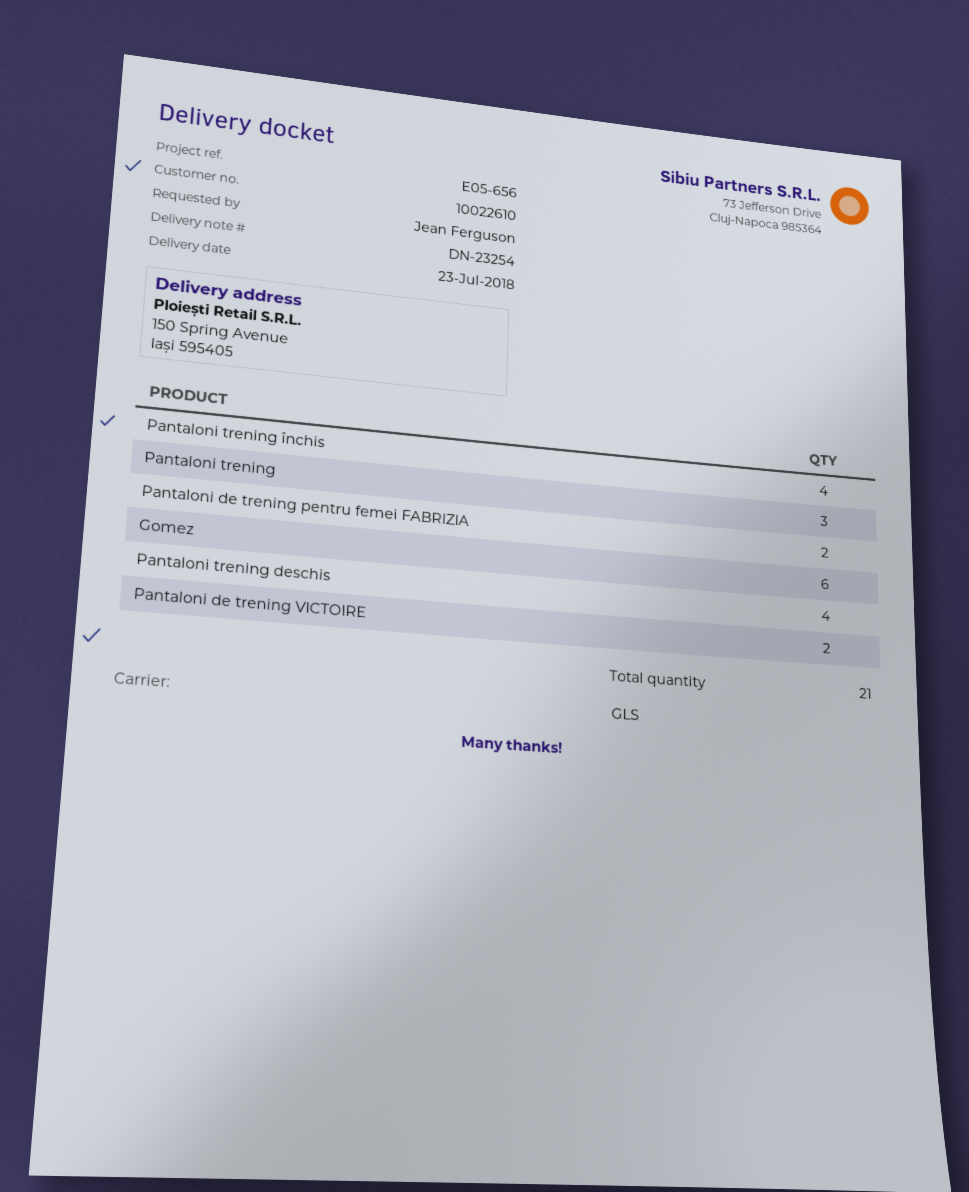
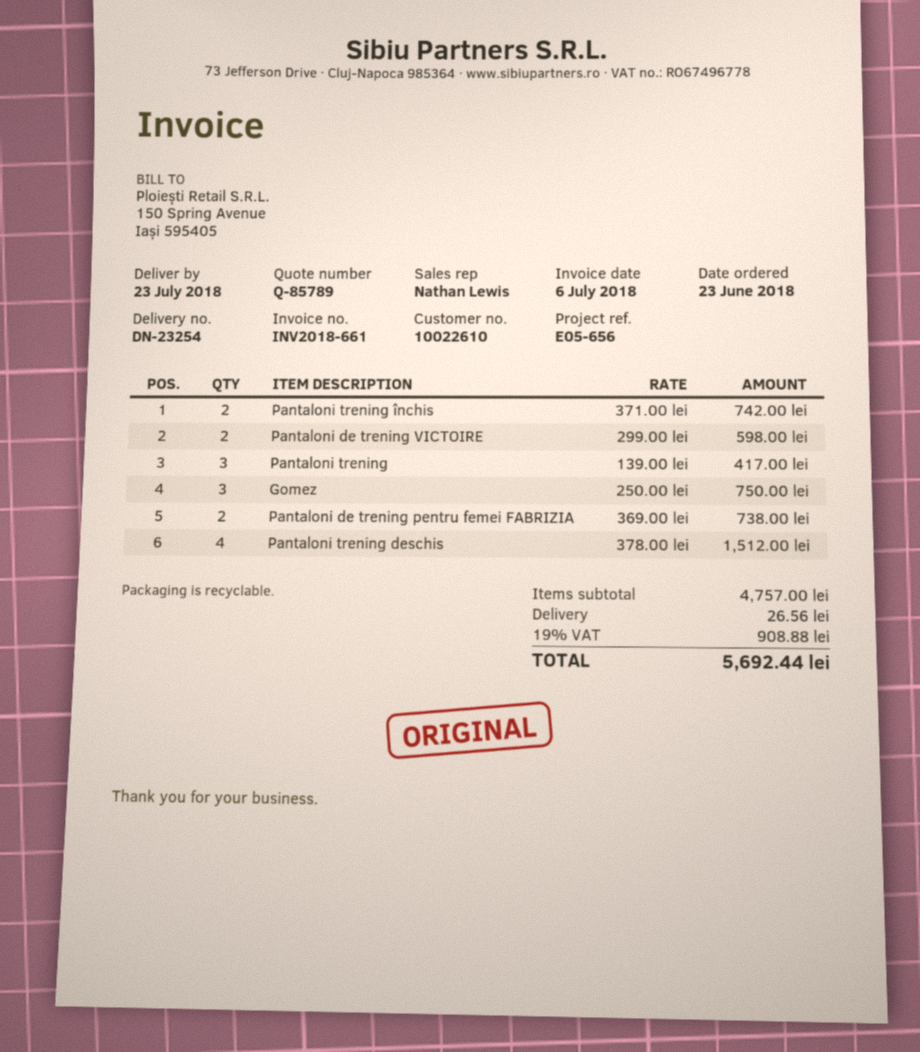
Pantaloni trening închis: 4 -> 2
Gomez: 6 -> 3

